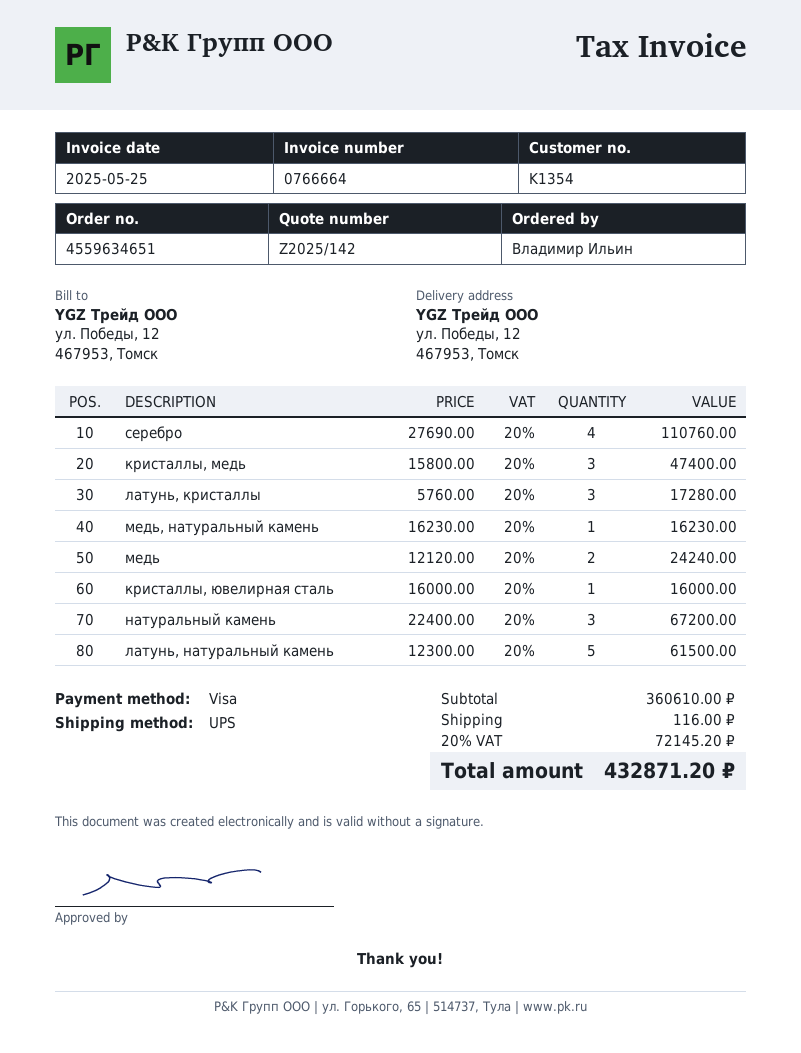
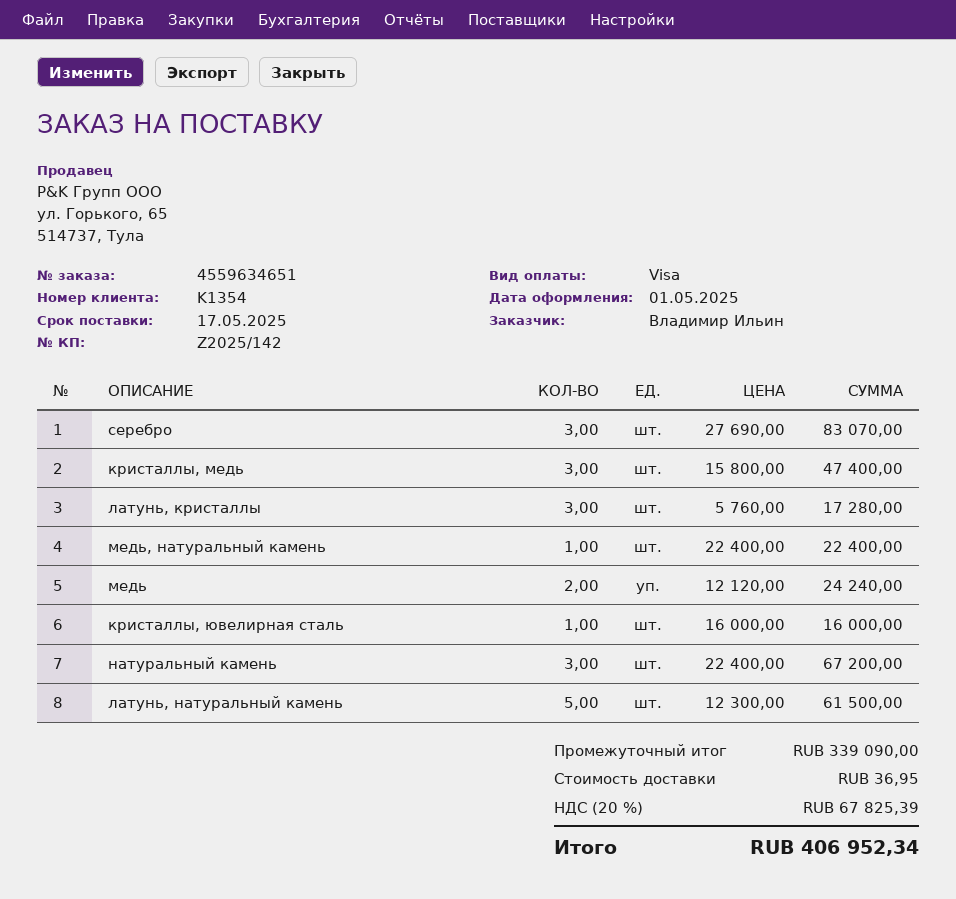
серебро: 4 x 27690.00 = 110760.00 -> 3 x 27690.00 = 83070.00
медь, натуральный камень: 1 x 16230.00 = 16230.00 -> 1 x 22400.00 = 22400.00
subtotal: 360610.00 -> 339090.00
shipping: 116.00 -> 36.95
tax: 20% = 72145.20 -> 20% = 67825.39
total: 432871.20 -> 406952.34

